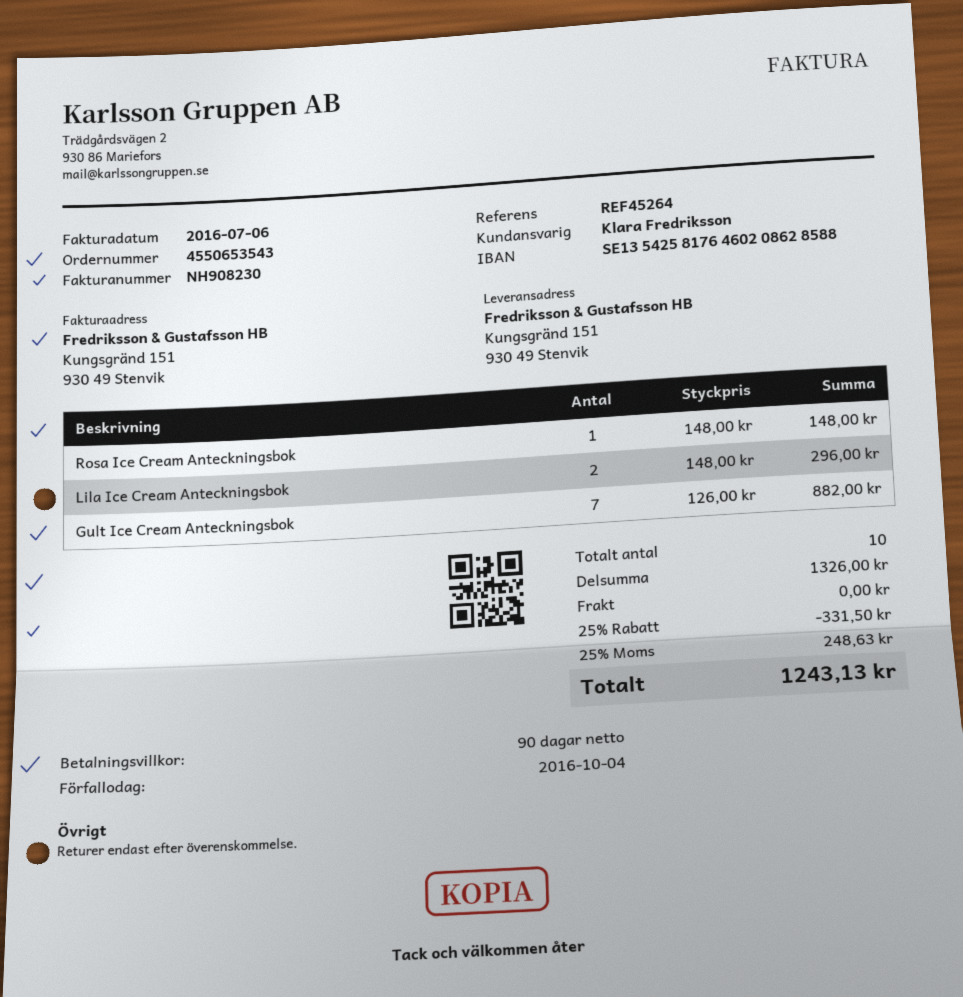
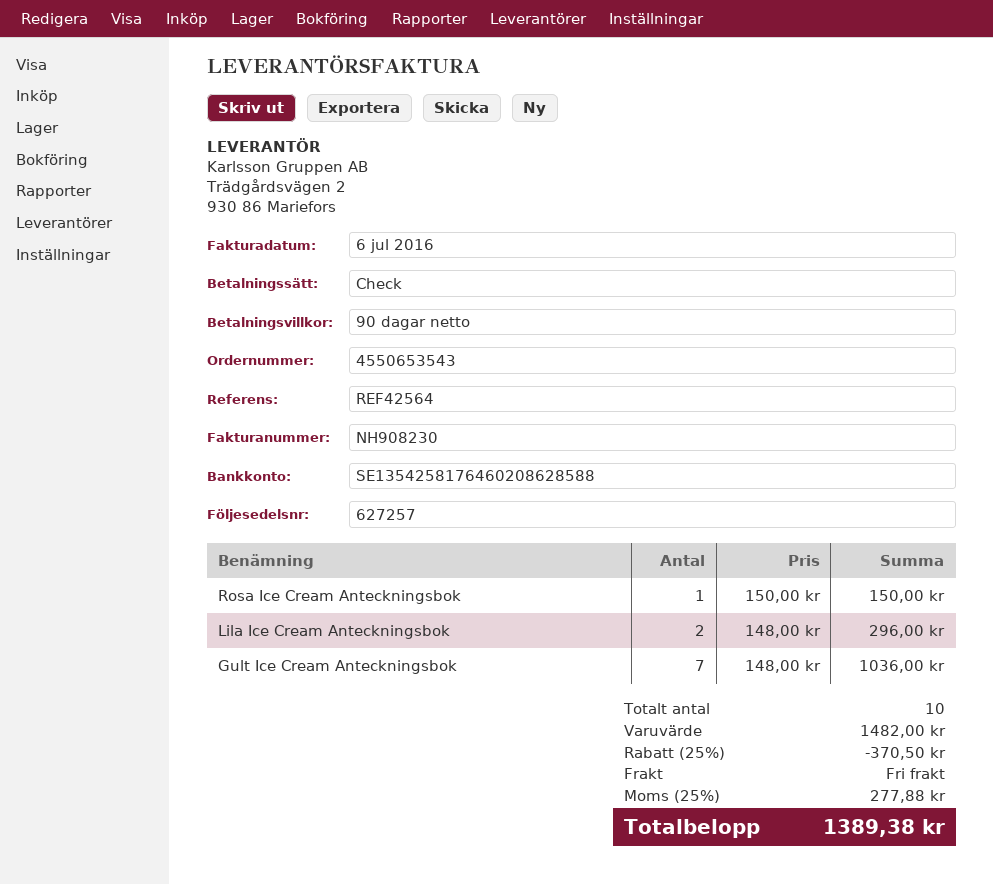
reference: REF45264 -> REF42564
Rosa Ice Cream Anteckningsbok: 1 x 148.00 = 148.00 -> 1 x 150.00 = 150.00
Gult Ice Cream Anteckningsbok: 7 x 126.00 = 882.00 -> 7 x 148.00 = 1036.00
subtotal: 1326.00 -> 1482.00
discount: 25% = 331.50 -> 25% = 370.50
tax: 25% = 248.63 -> 25% = 277.88
total: 1243.13 -> 1389.38

